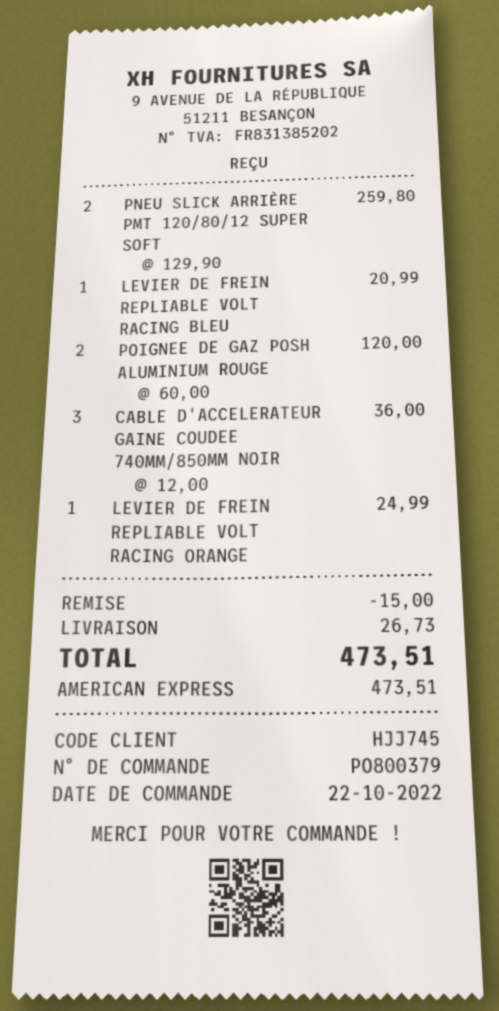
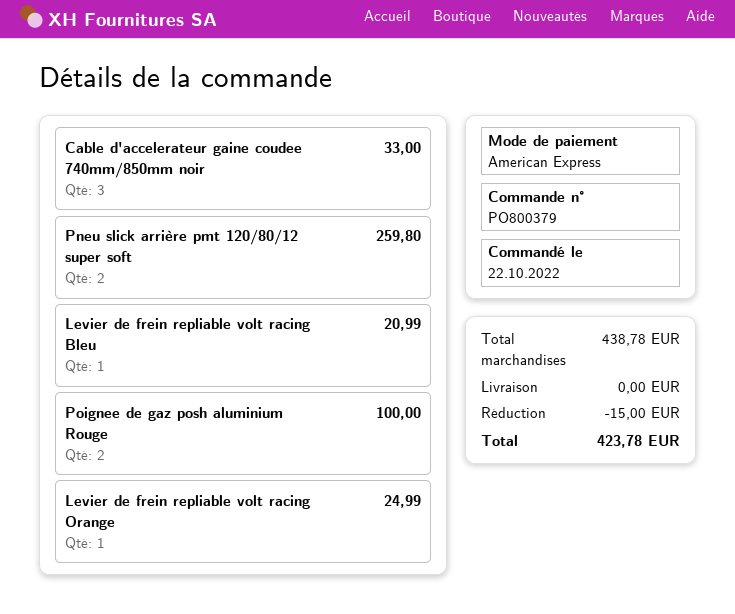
POIGNEE DE GAZ POSH ALUMINIUM ROUGE: 2 for 120.00 -> 2 for 100.00
CABLE D'ACCELERATEUR GAINE COUDEE 740MM/850MM NOIR: 3 for 36.00 -> 3 for 33.00
shipping: 26.73 -> 0.00
total: 473.51 -> 423.78

